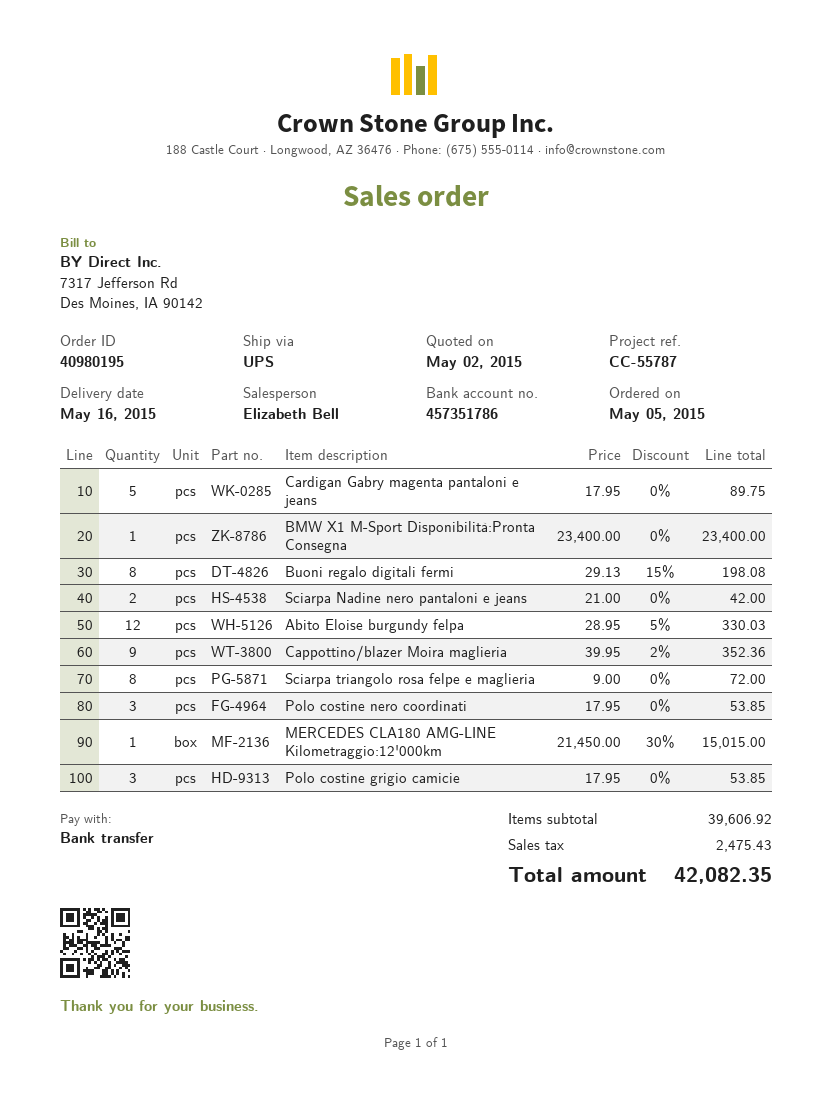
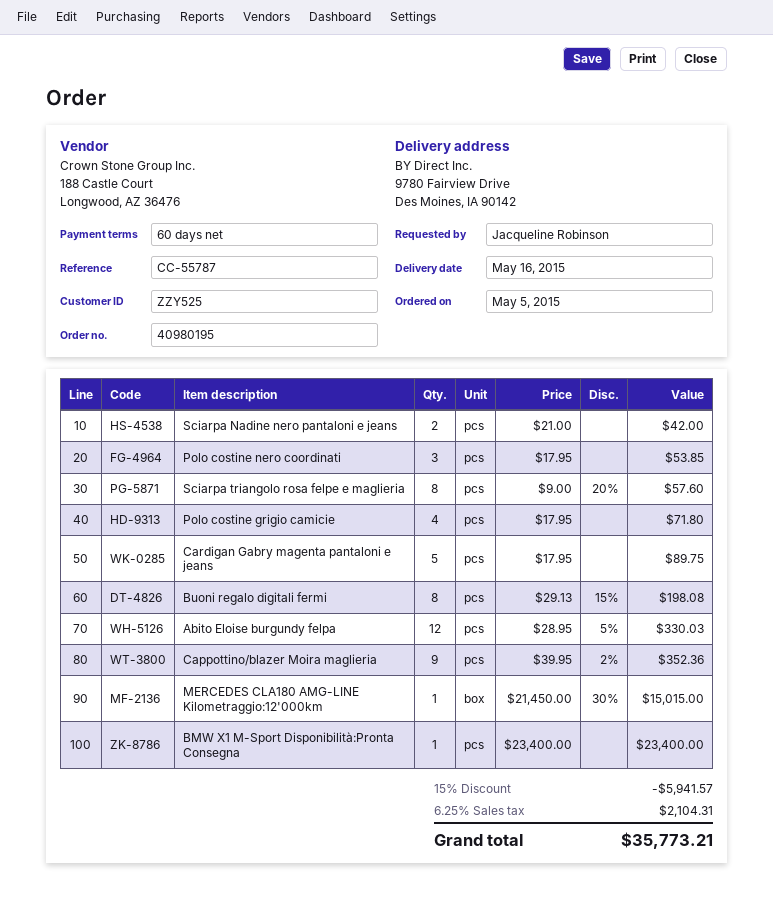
Sciarpa triangolo rosa felpe e maglieria: 8 x 9.00 = 72.00 -> 8 x 9.00 - 20% = 57.60
Polo costine grigio camicie: 3 x 17.95 = 53.85 -> 4 x 17.95 = 71.80
discount: none -> 15% = 5941.57
tax: 2475.43 -> 2104.31
total: 42082.35 -> 35773.21

